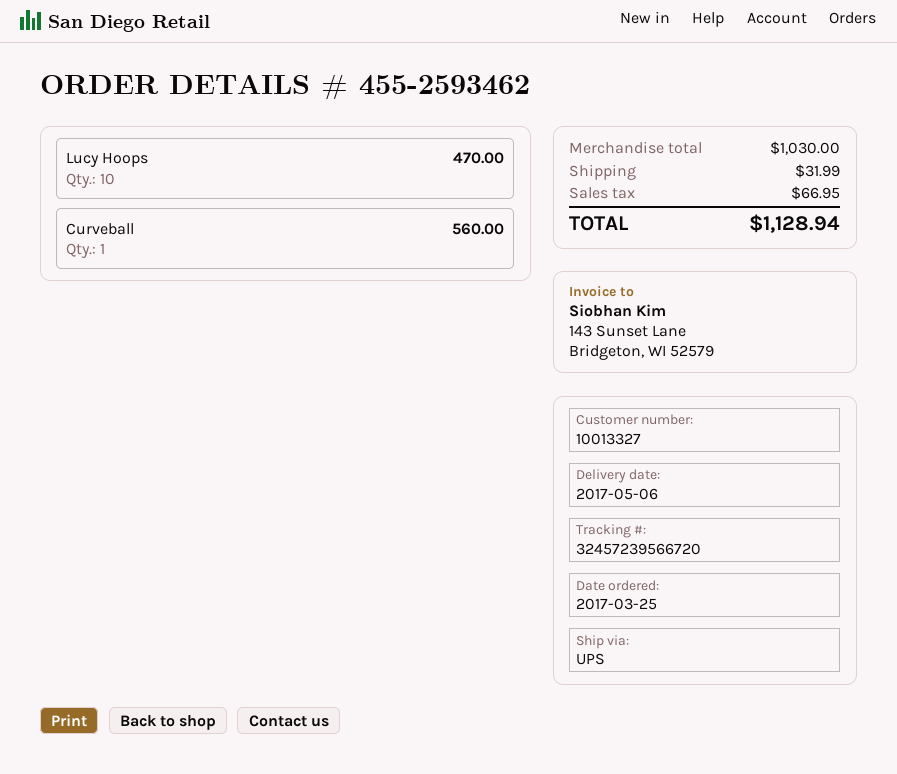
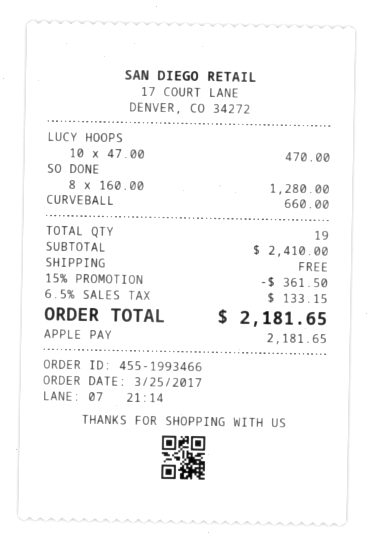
order number: 455-2593462 -> 455-1993466
Curveball: 1 for 560.00 -> 1 for 660.00
SO DONE: none -> 8 for 1280.00
subtotal: 1030.00 -> 2410.00
discount: none -> 15% = 361.50
shipping: 31.99 -> 0.00
tax: 66.95 -> 133.15
total: 1128.94 -> 2181.65

